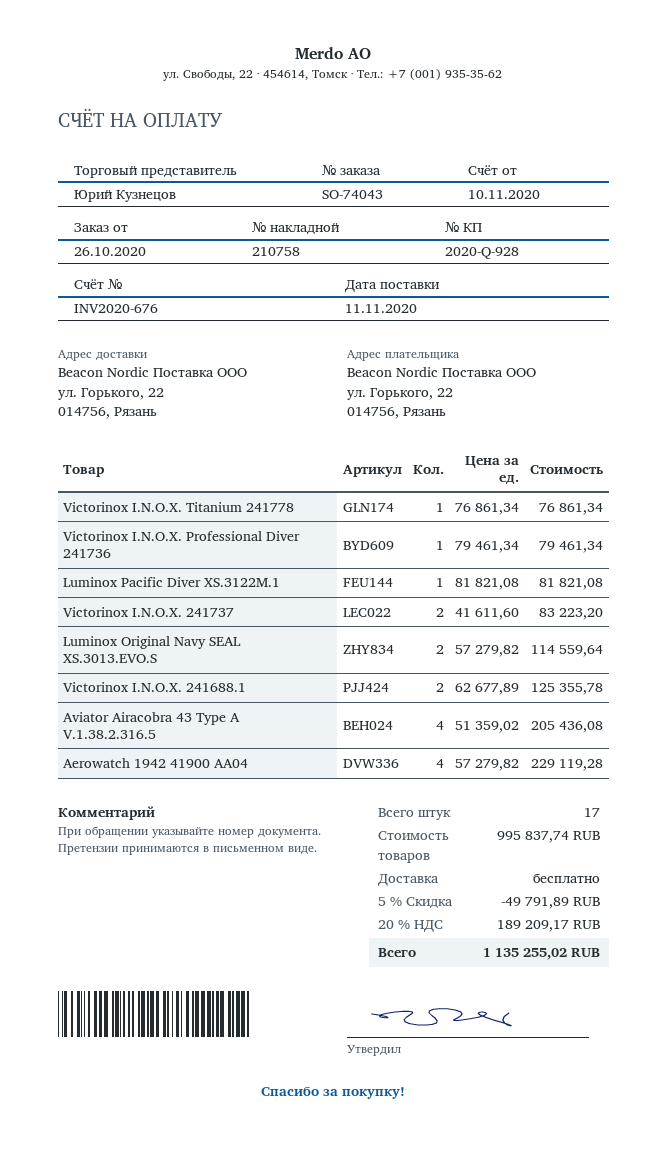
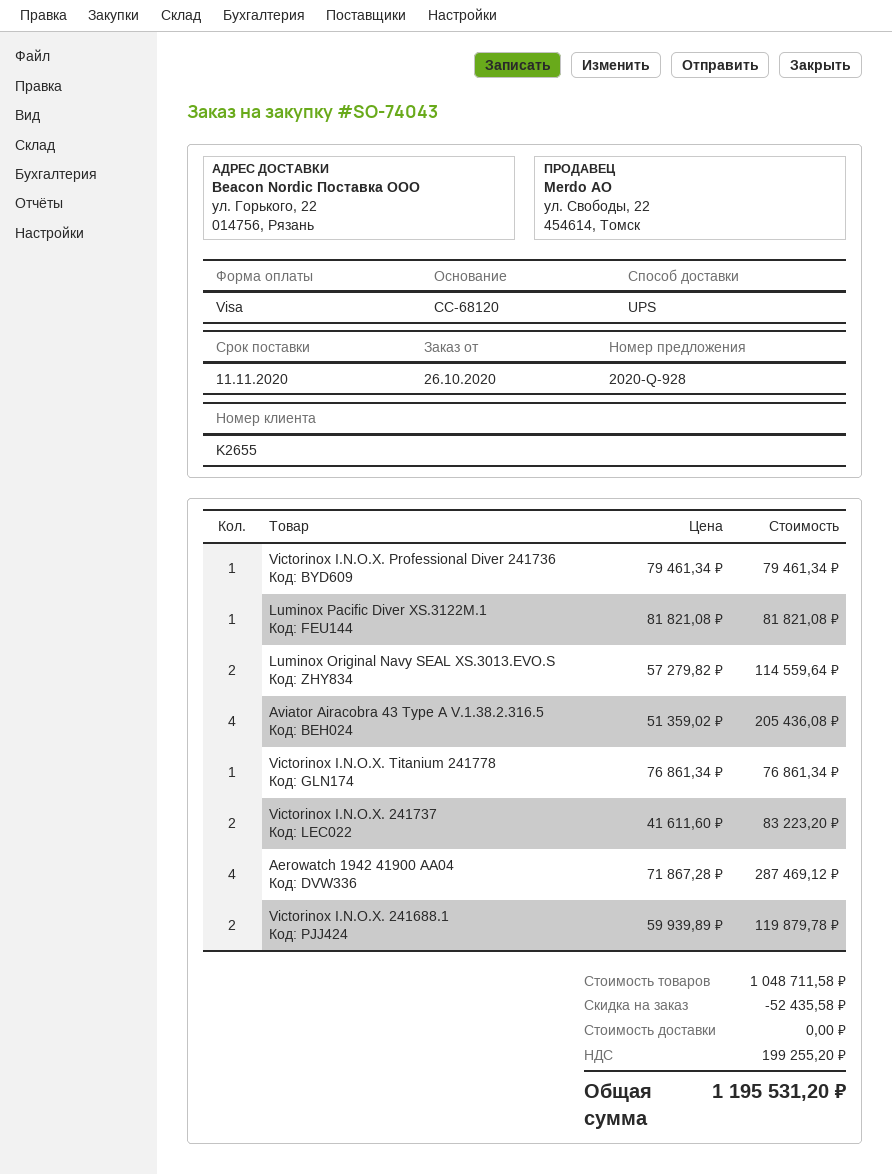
Victorinox I.N.O.X. 241688.1: 2 x 62677.89 = 125355.78 -> 2 x 59939.89 = 119879.78
Aerowatch 1942 41900 AA04: 4 x 57279.82 = 229119.28 -> 4 x 71867.28 = 287469.12
subtotal: 995837.74 -> 1048711.58
discount: 49791.89 -> 52435.58
tax: 189209.17 -> 199255.20
total: 1135255.02 -> 1195531.20

